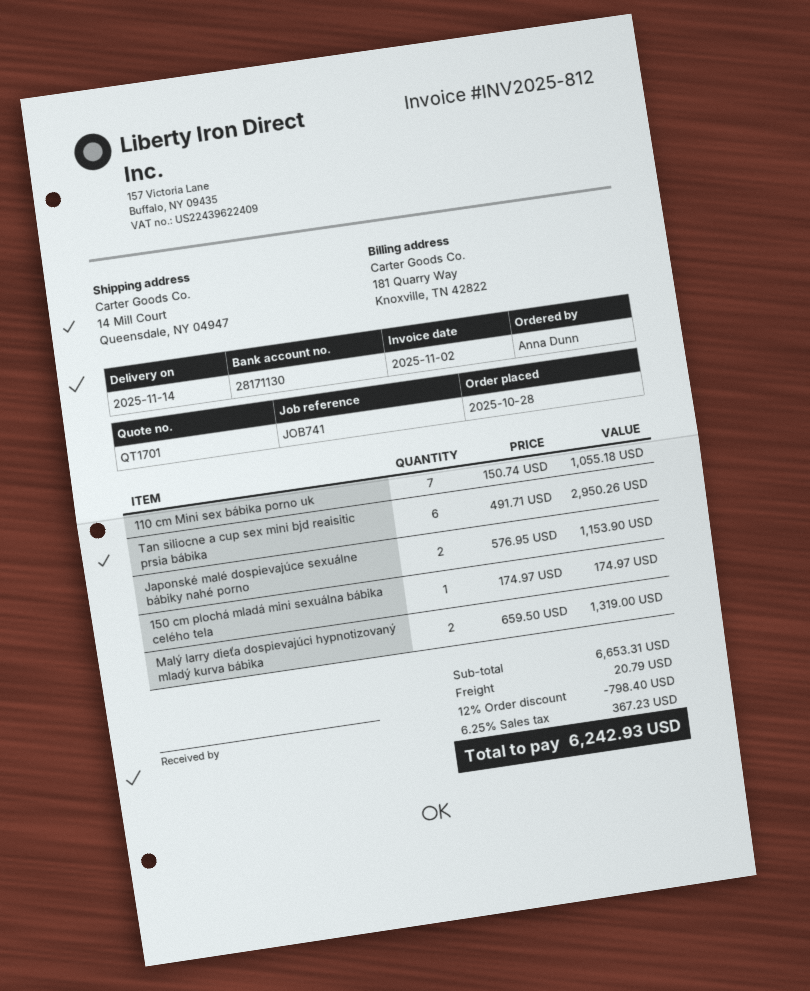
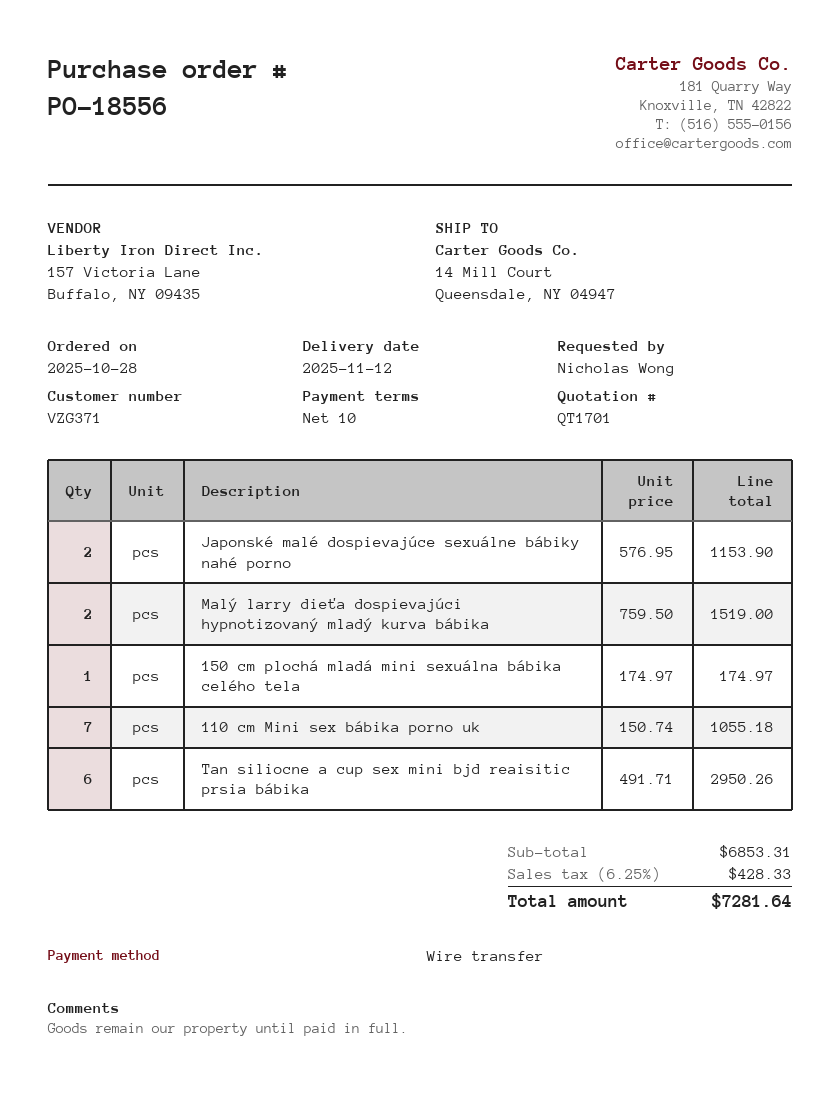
delivery date: 2025-11-14 -> 2025-11-12
ordered by: Anna Dunn -> Nicholas Wong
Malý larry dieťa dospievajúci hypnotizovaný mladý kurva bábika: 2 x 659.50 = 1319.00 -> 2 x 759.50 = 1519.00
subtotal: 6653.31 -> 6853.31
discount: 12% = 798.40 -> none
shipping: 20.79 -> none
tax: 6.25% = 367.23 -> 6.25% = 428.33
total: 6242.93 -> 7281.64

